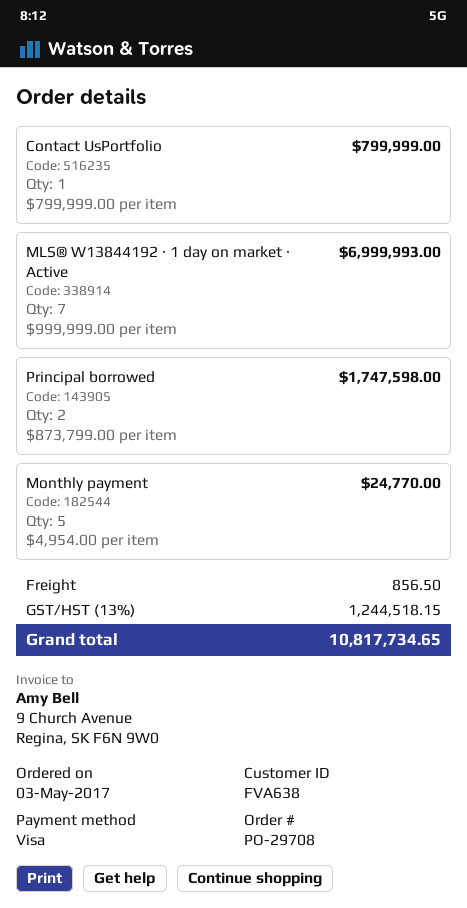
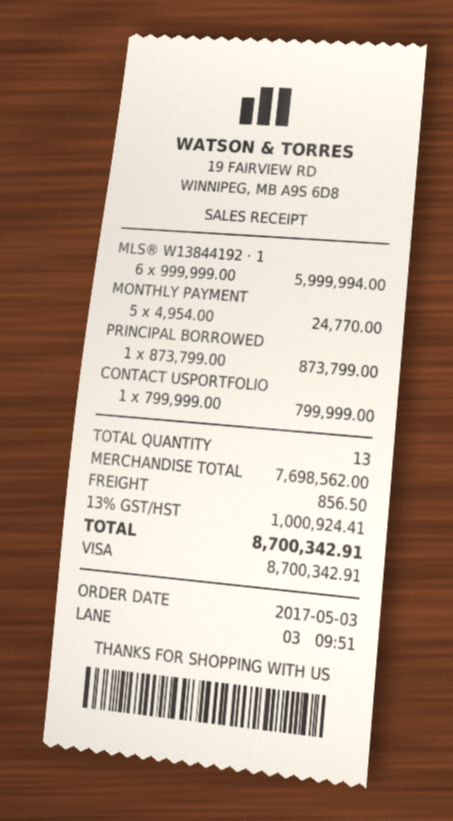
MLS® W13844192 · 1 day on market · Active: 7 x 999999.00 = 6999993.00 -> 6 x 999999.00 = 5999994.00
Principal borrowed: 2 x 873799.00 = 1747598.00 -> 1 x 873799.00 = 873799.00
tax: 13% = 1244518.15 -> 13% = 1000924.41
total: 10817734.65 -> 8700342.91

